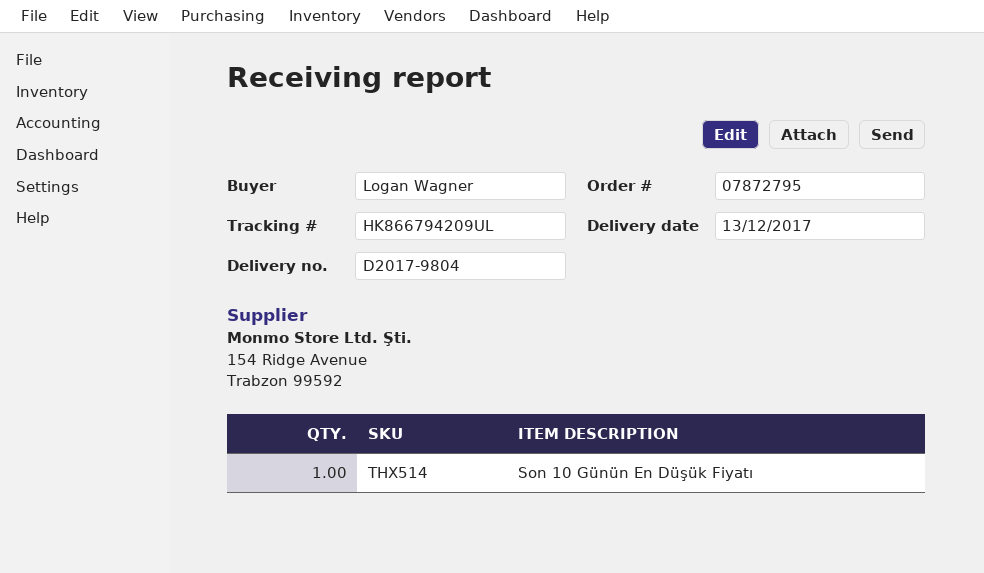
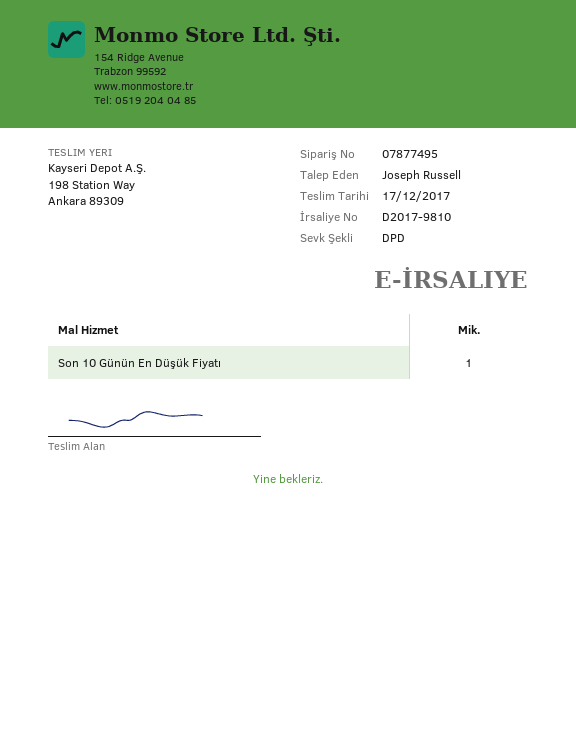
order number: 07872795 -> 07877495
delivery note number: D2017-9804 -> D2017-9810
delivery date: 2017-12-13 -> 2017-12-17
ordered by: Logan Wagner -> Joseph Russell

